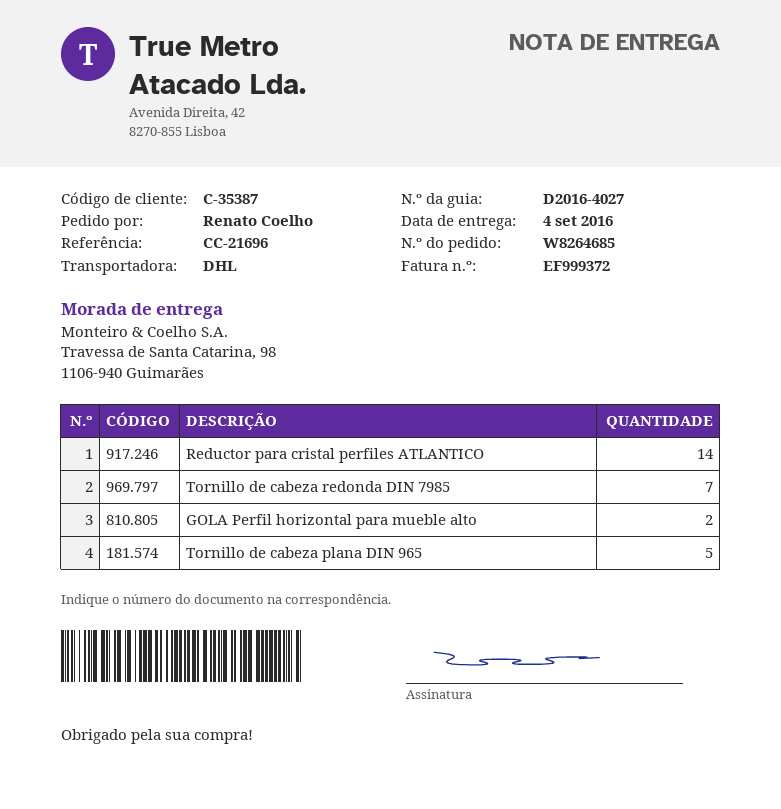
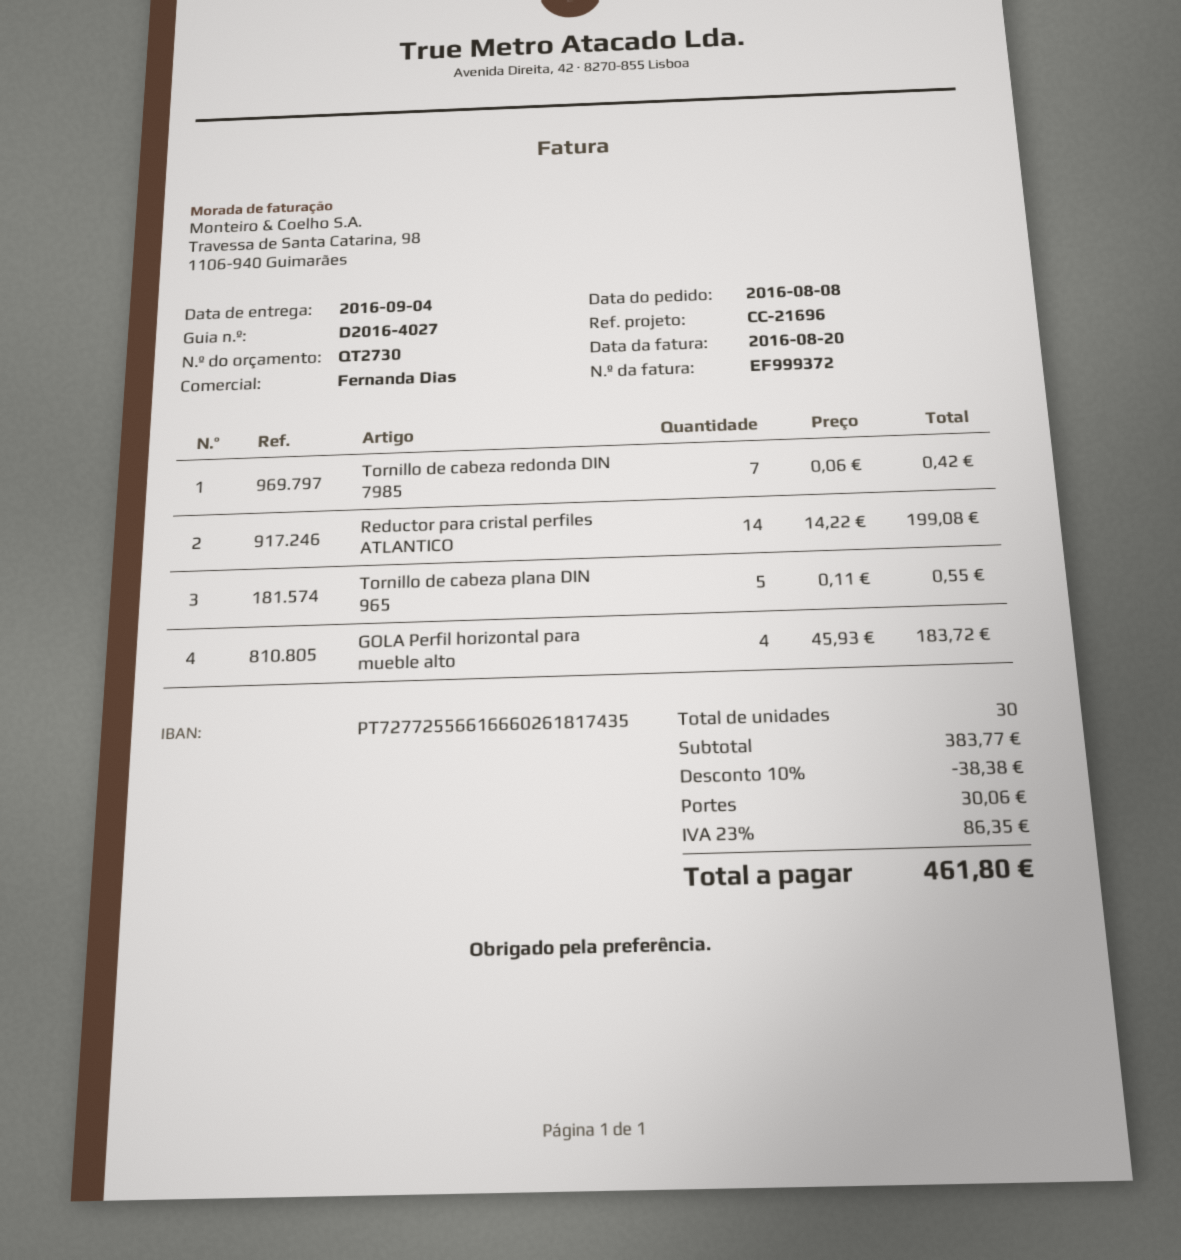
GOLA Perfil horizontal para mueble alto: 2 -> 4

